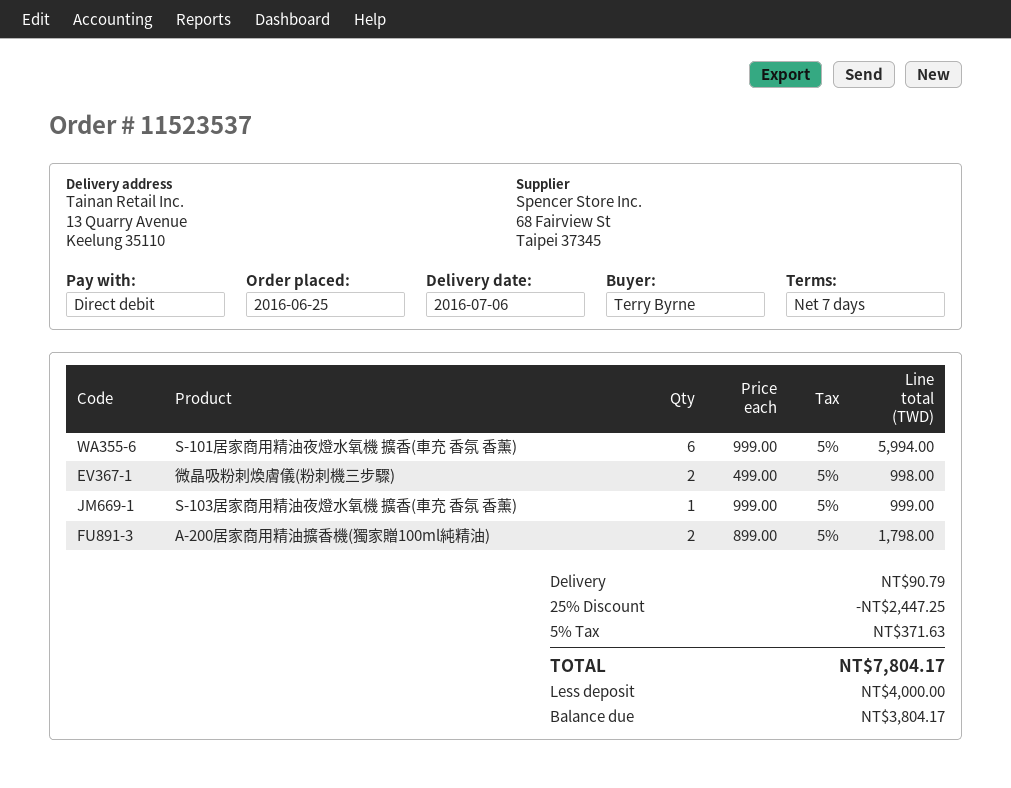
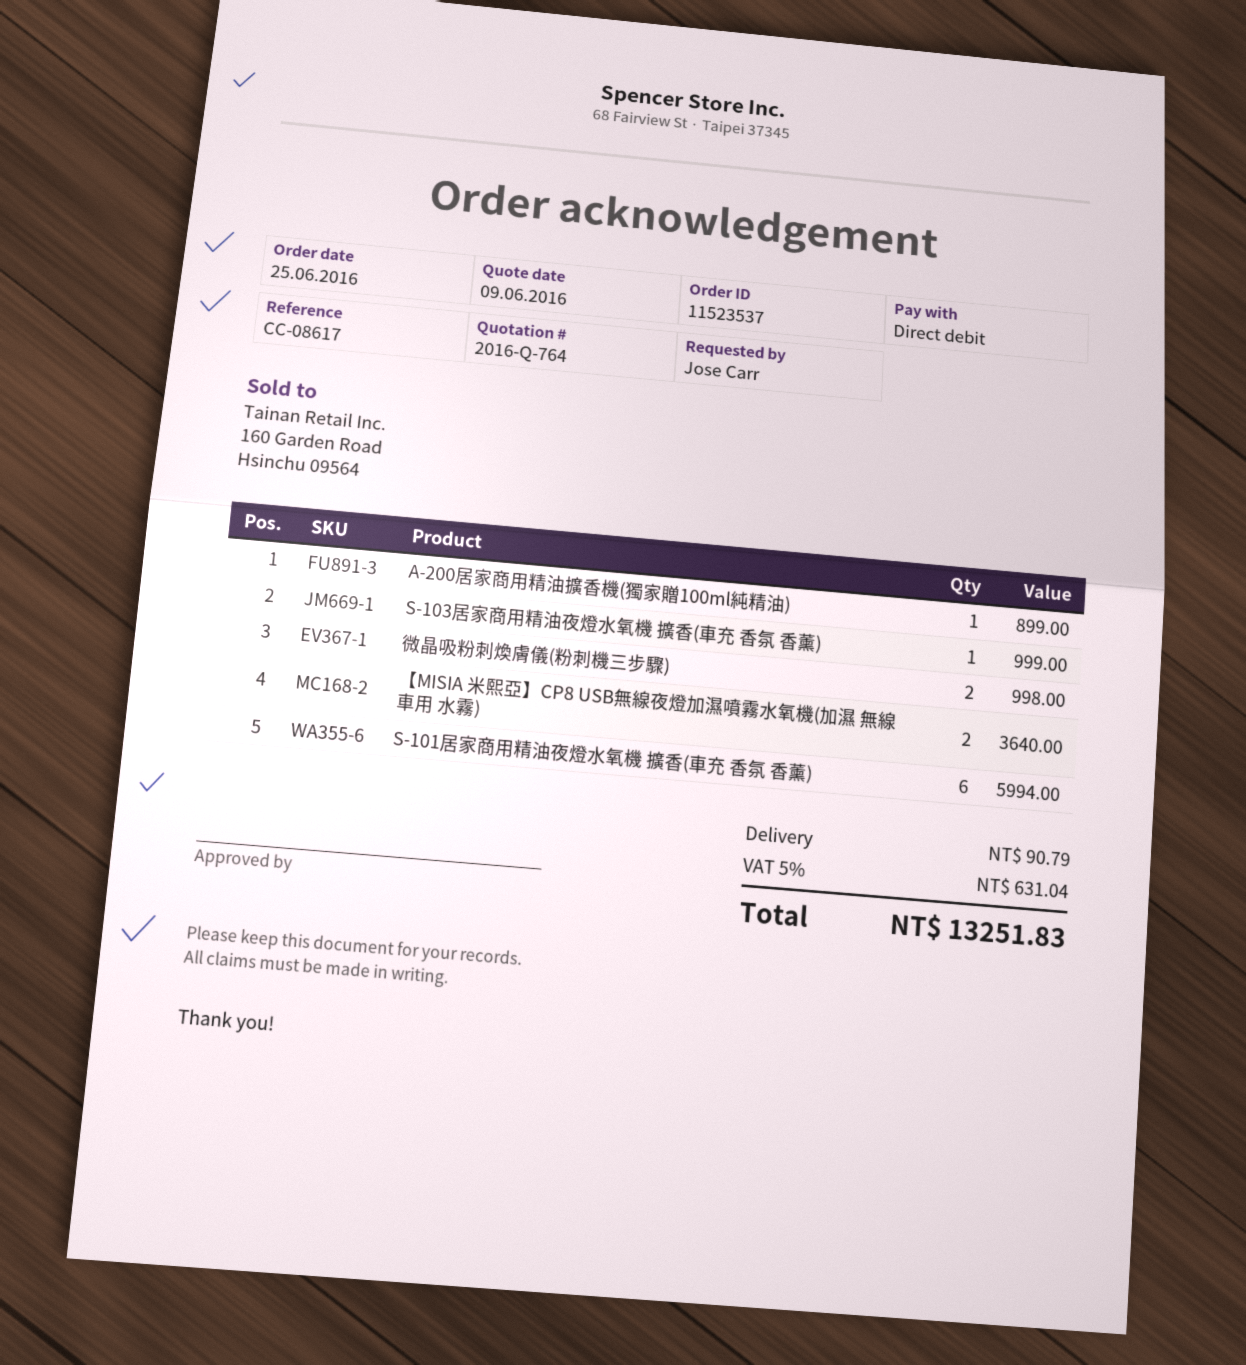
ordered by: Terry Byrne -> Jose Carr
A-200居家商用精油擴香機(獨家贈100ml純精油): 2 for 1798.00 -> 1 for 899.00
【MISIA 米熙亞】CP8 USB無線夜燈加濕噴霧水氧機(加濕 無線 車用 水霧): none -> 2 for 3640.00
discount: 25% = 2447.25 -> none
tax: 5% = 371.63 -> 5% = 631.04
total: 7804.17 -> 13251.83

